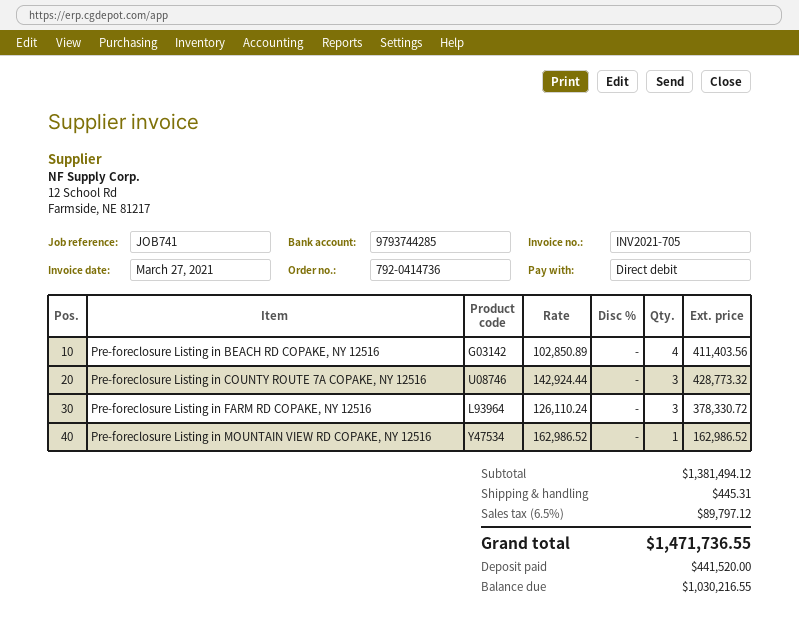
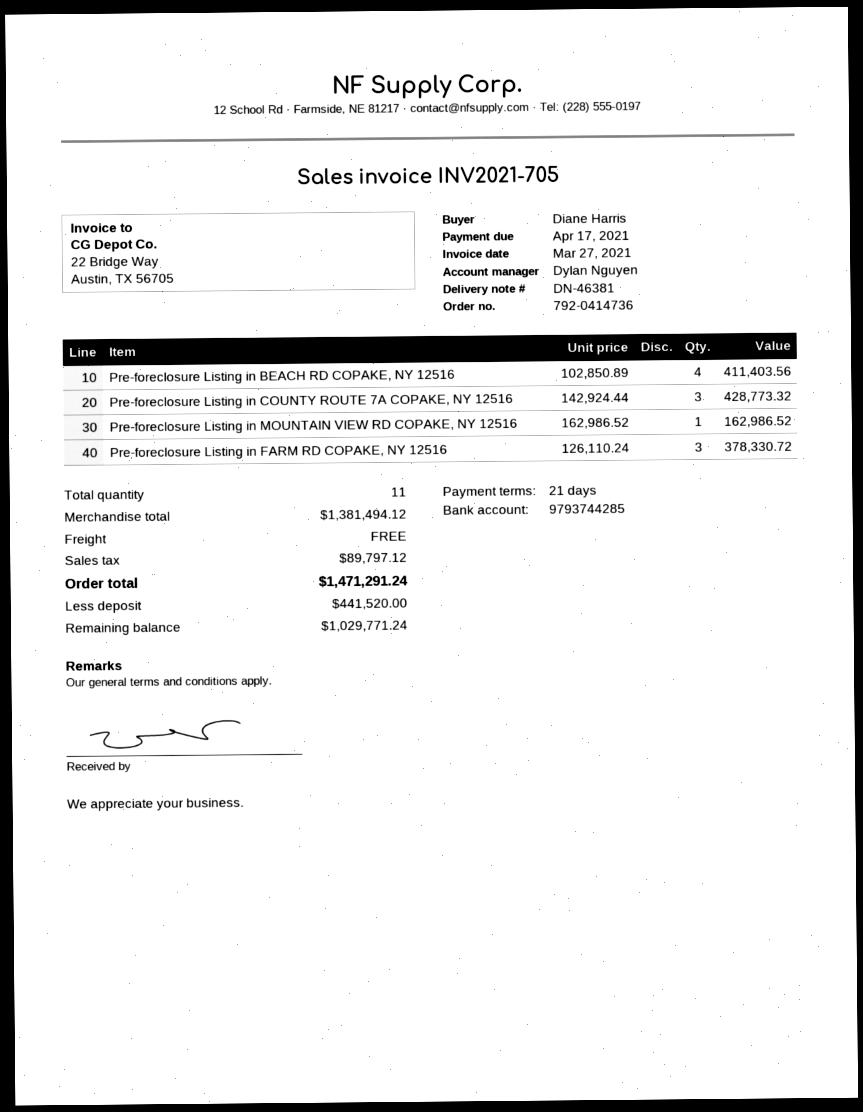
shipping: 445.31 -> 0.00
total: 1471736.55 -> 1471291.24
balance: 1030216.55 -> 1029771.24

